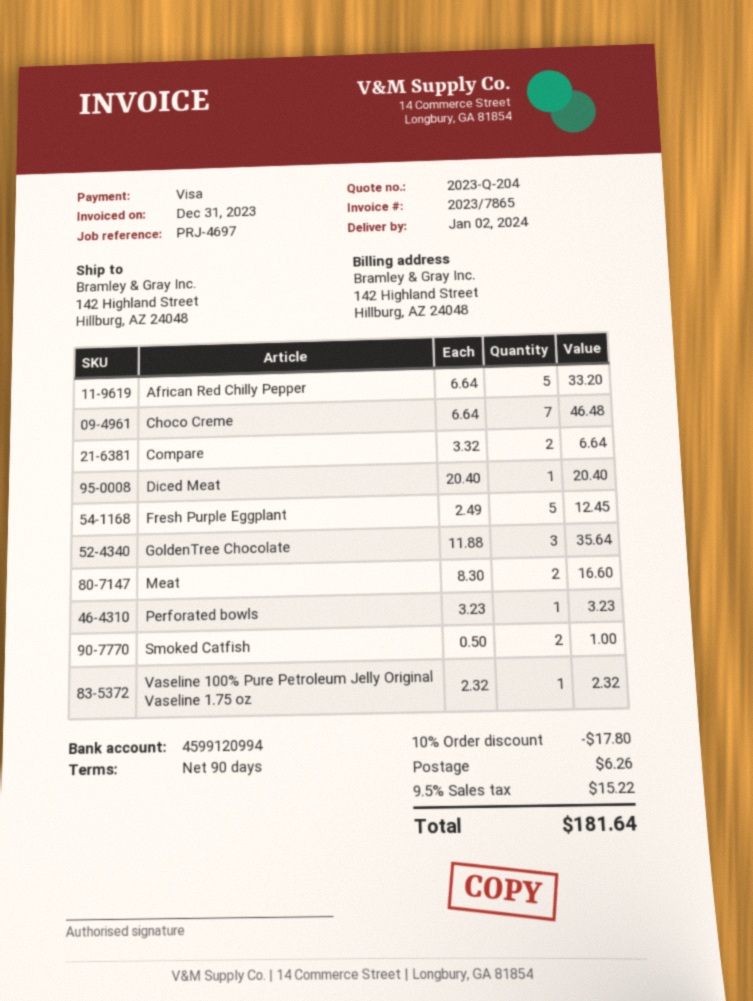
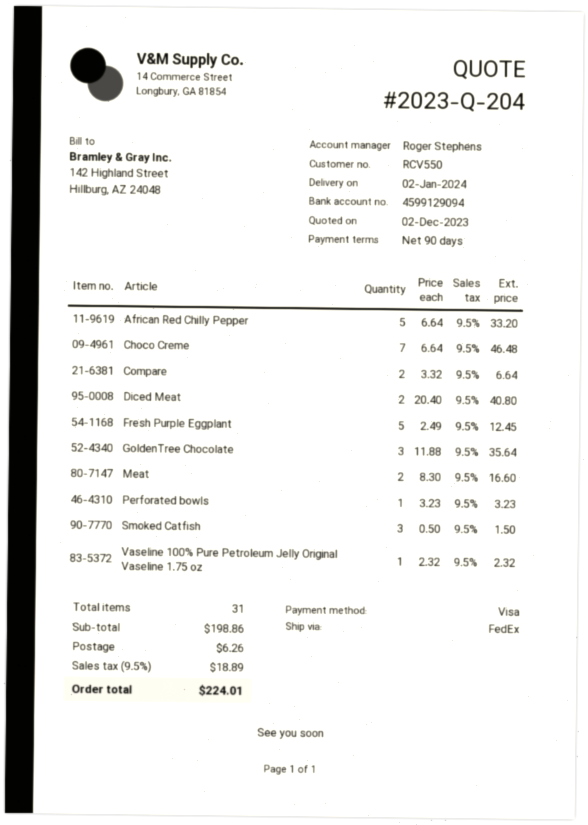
bank account: 4599120994 -> 4599129094
Diced Meat: 1 x 20.40 = 20.40 -> 2 x 20.40 = 40.80
Smoked Catfish: 2 x 0.50 = 1.00 -> 3 x 0.50 = 1.50
discount: 10% = 17.80 -> none
tax: 9.5% = 15.22 -> 9.5% = 18.89
total: 181.64 -> 224.01

